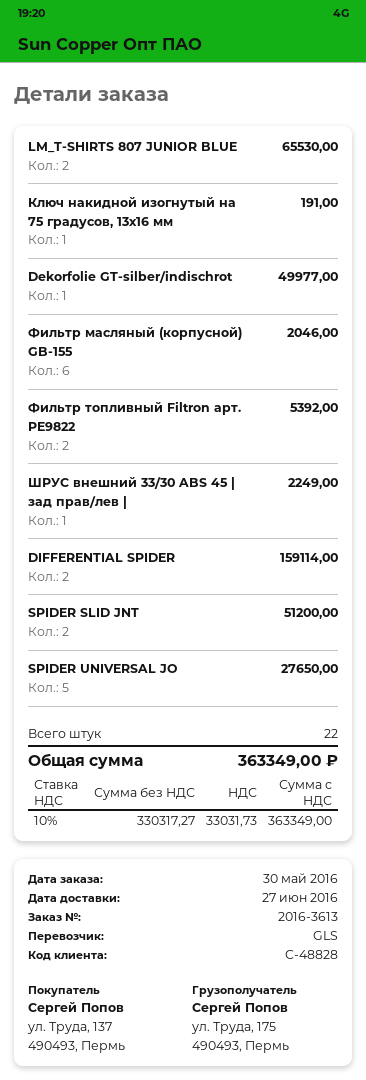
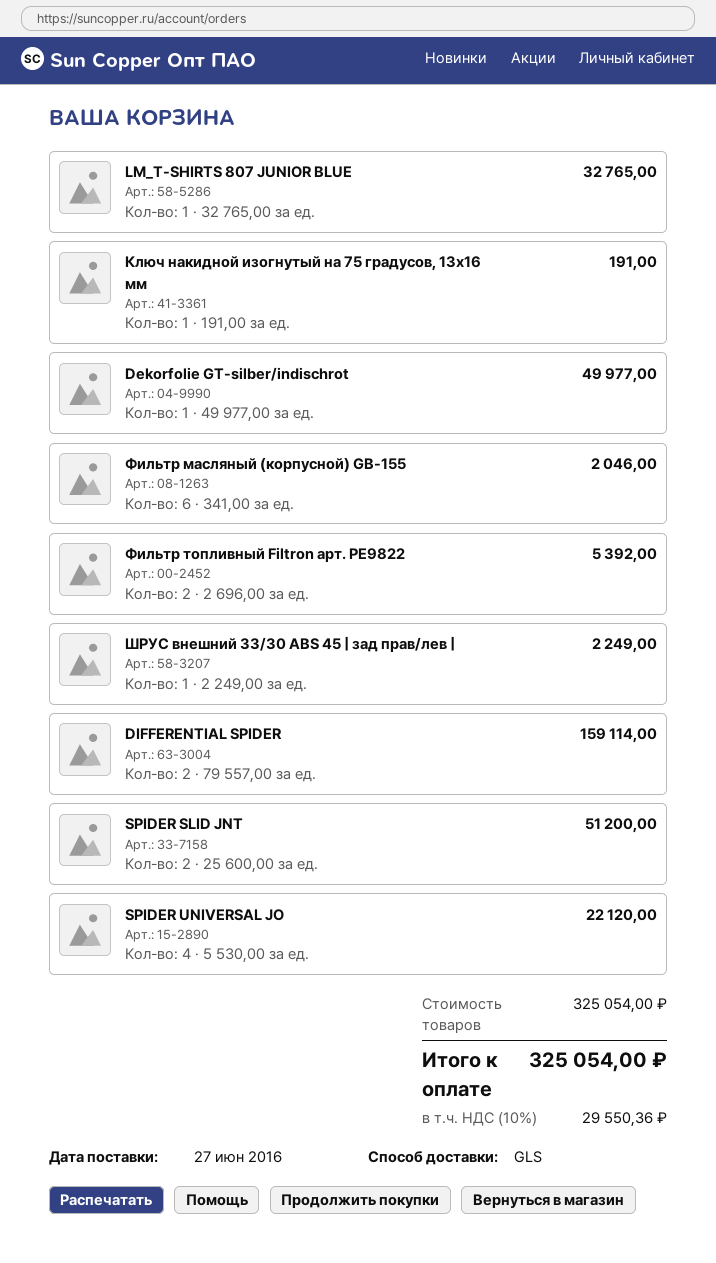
LM_T-SHIRTS 807 JUNIOR BLUE: 2 for 65530.00 -> 1 for 32765.00
SPIDER UNIVERSAL JO: 5 for 27650.00 -> 4 for 22120.00
tax: 10% = 33031.73 -> 10% = 29550.36
total: 363349.00 -> 325054.00

